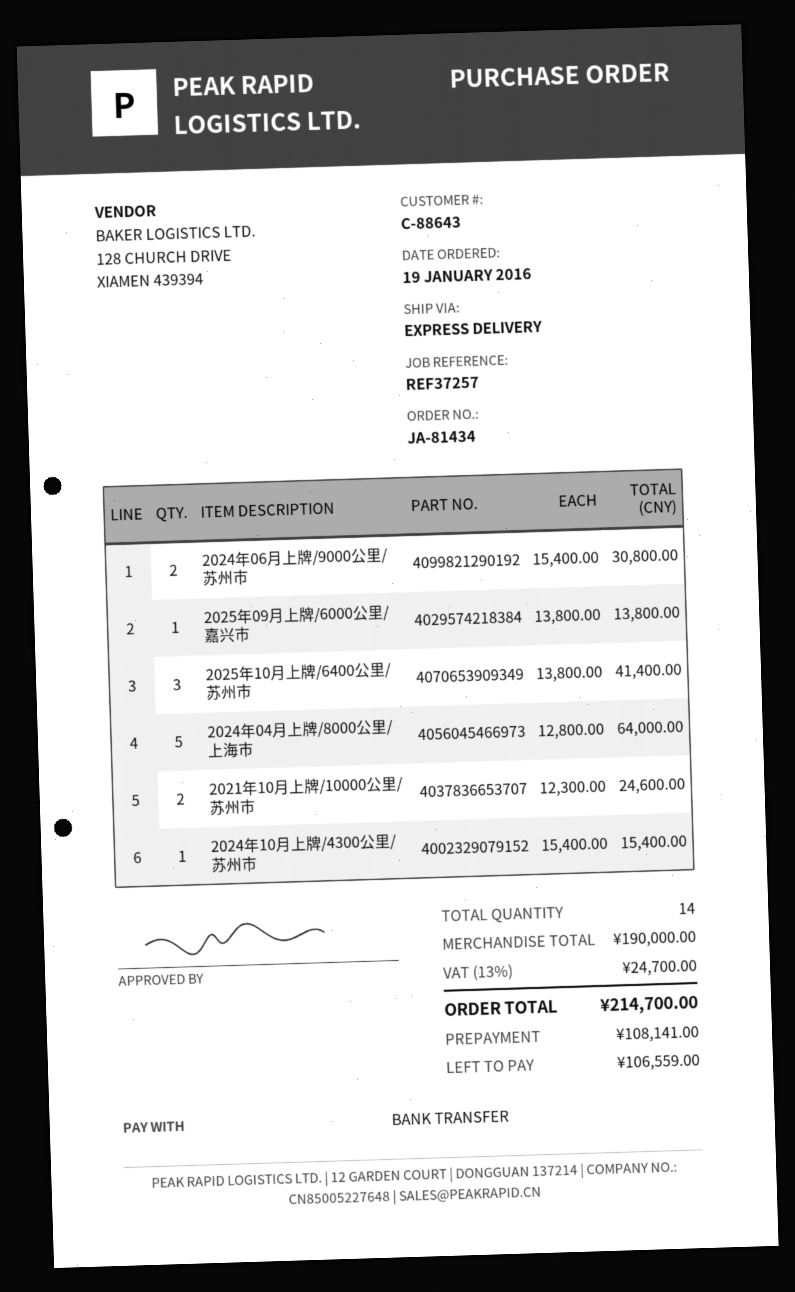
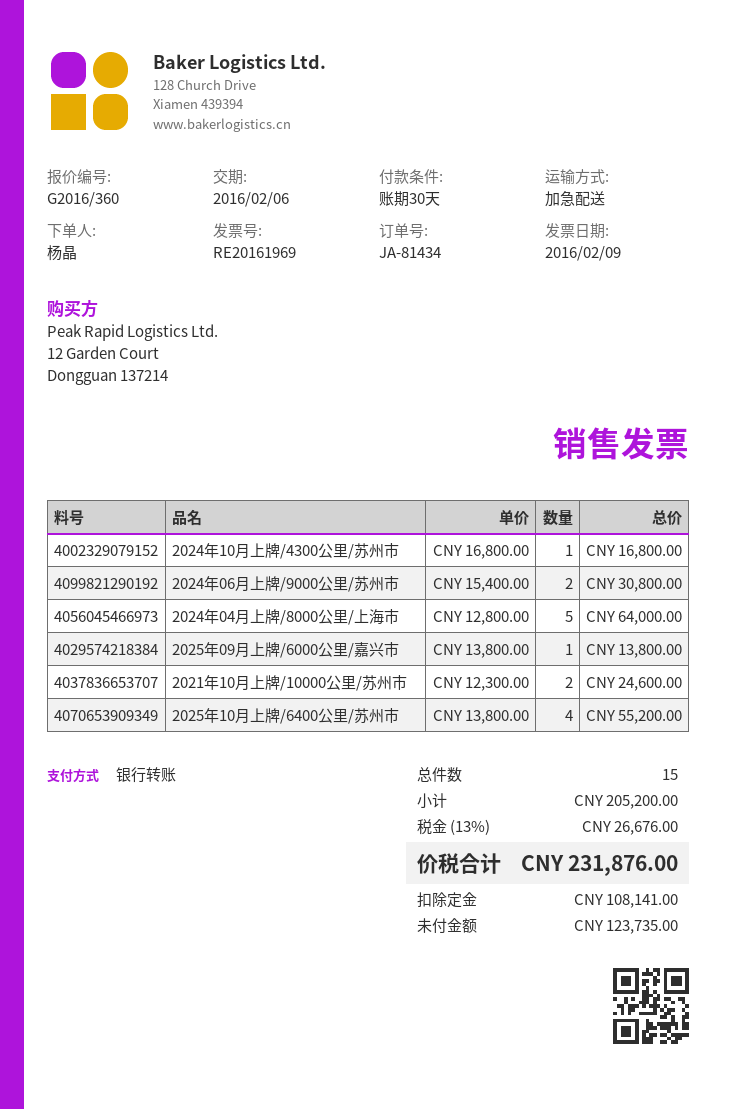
2025年10月上牌/6400公里/苏州市: 3 x 13800.00 = 41400.00 -> 4 x 13800.00 = 55200.00
2024年10月上牌/4300公里/苏州市: 1 x 15400.00 = 15400.00 -> 1 x 16800.00 = 16800.00
total quantity: 14 -> 15
subtotal: 190000.00 -> 205200.00
tax: 13% = 24700.00 -> 13% = 26676.00
total: 214700.00 -> 231876.00
balance: 106559.00 -> 123735.00

